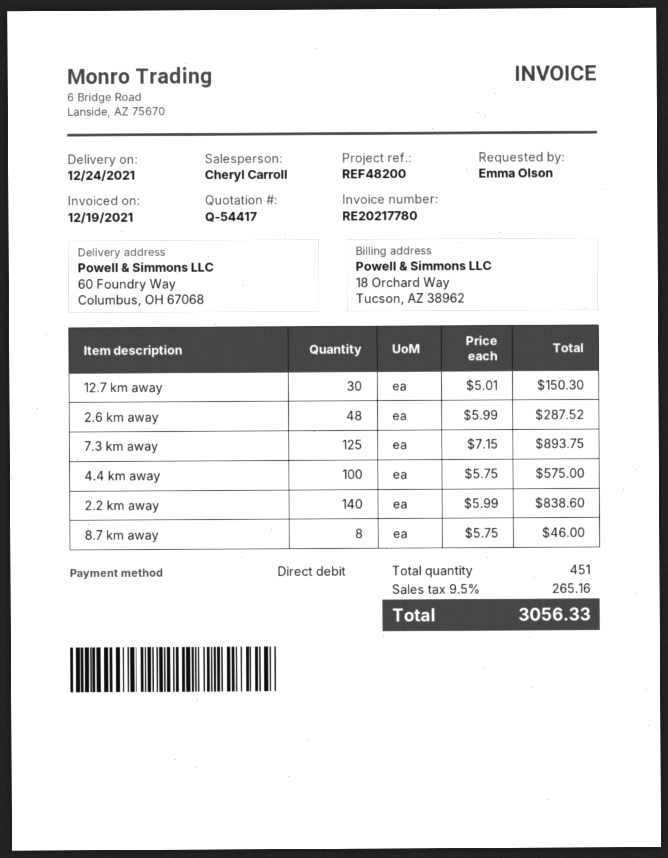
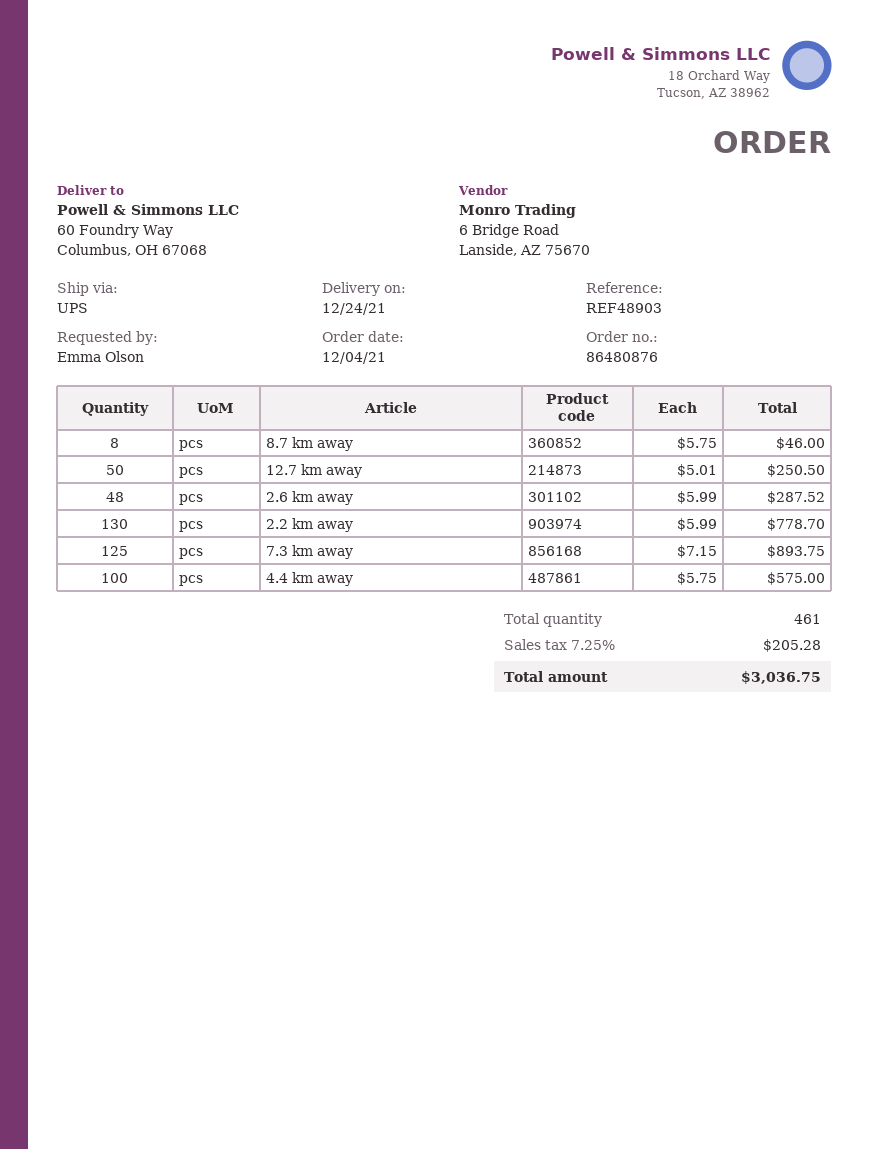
reference: REF48200 -> REF48903
12.7 km away: 30 x 5.01 = 150.30 -> 50 x 5.01 = 250.50
2.2 km away: 140 x 5.99 = 838.60 -> 130 x 5.99 = 778.70
total quantity: 451 -> 461
tax: 9.5% = 265.16 -> 7.25% = 205.28
total: 3056.33 -> 3036.75

